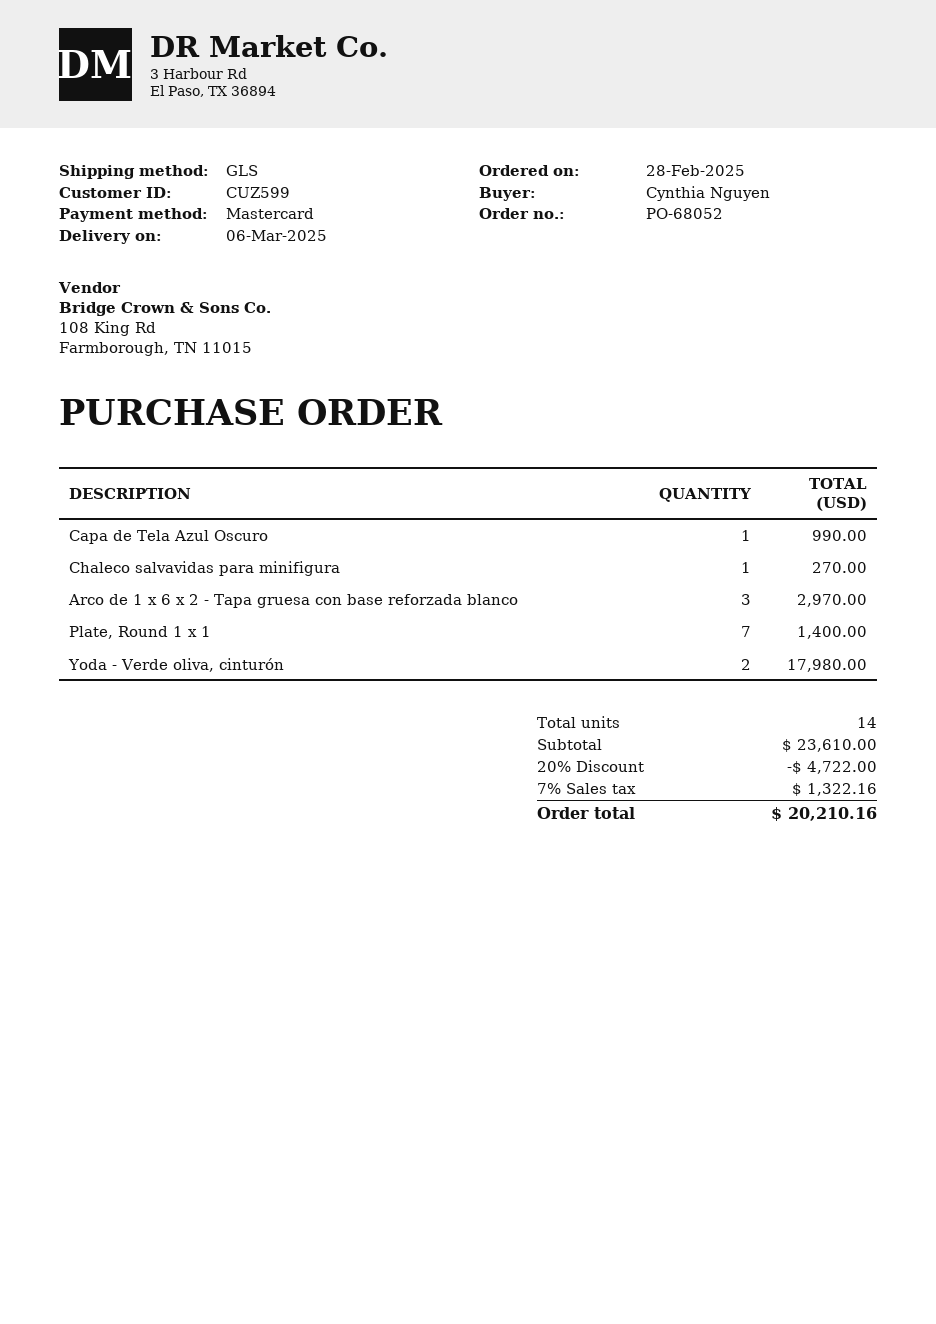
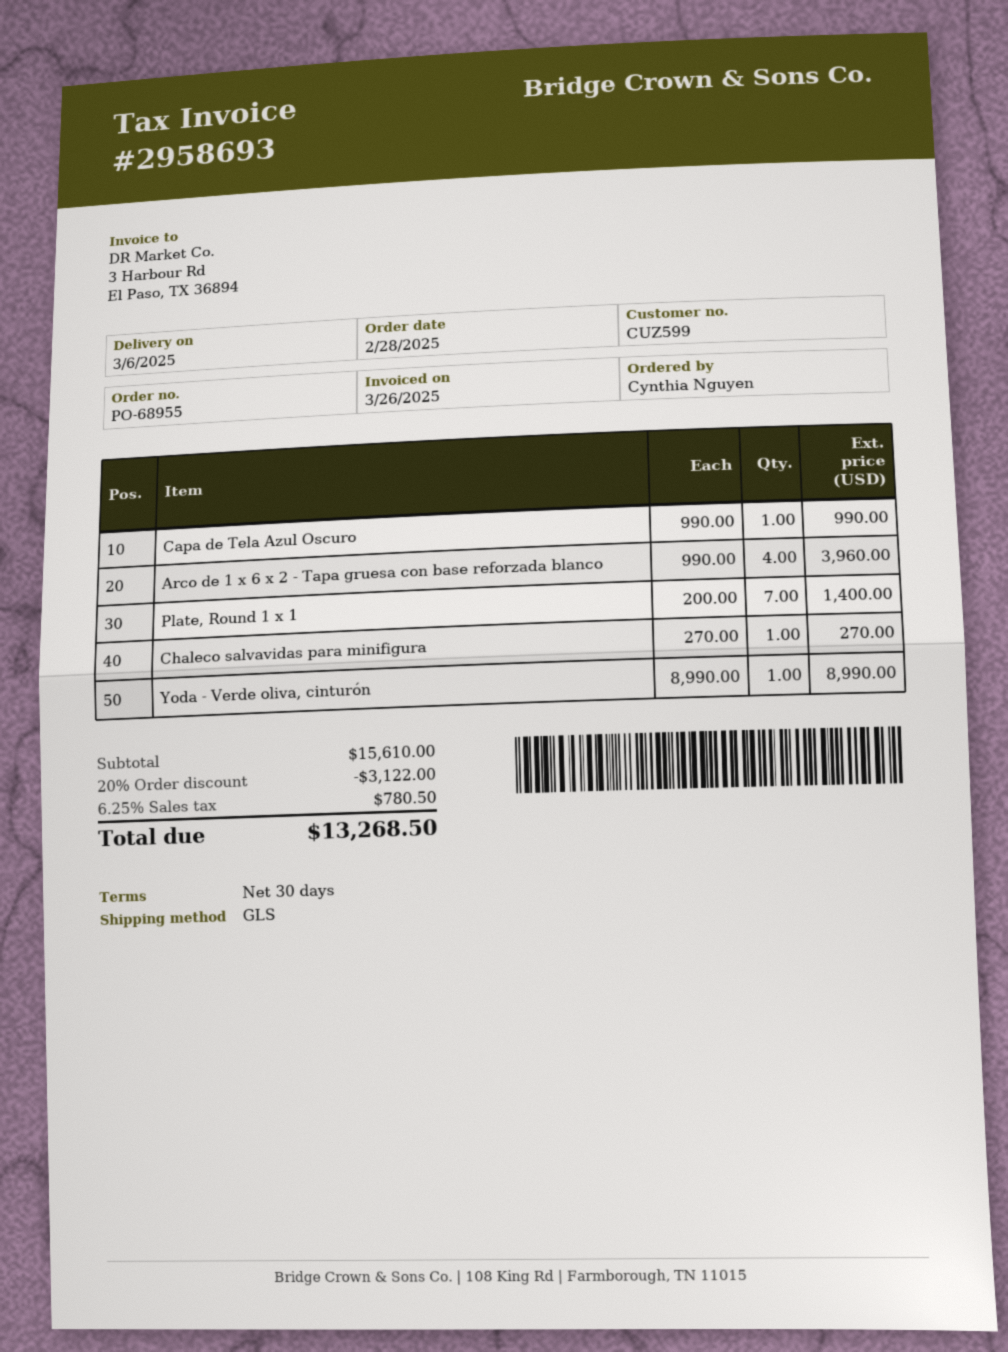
order number: PO-68052 -> PO-68955
Arco de 1 x 6 x 2 - Tapa gruesa con base reforzada blanco: 3 for 2970.00 -> 4 for 3960.00
Yoda - Verde oliva, cinturón: 2 for 17980.00 -> 1 for 8990.00
subtotal: 23610.00 -> 15610.00
discount: 20% = 4722.00 -> 20% = 3122.00
tax: 7% = 1322.16 -> 6.25% = 780.50
total: 20210.16 -> 13268.50

